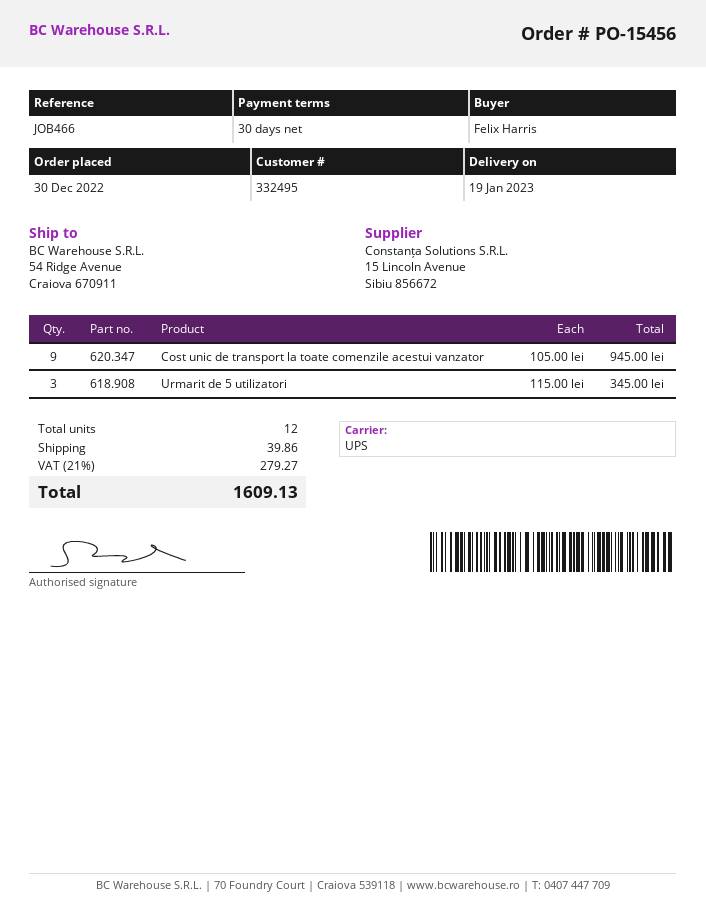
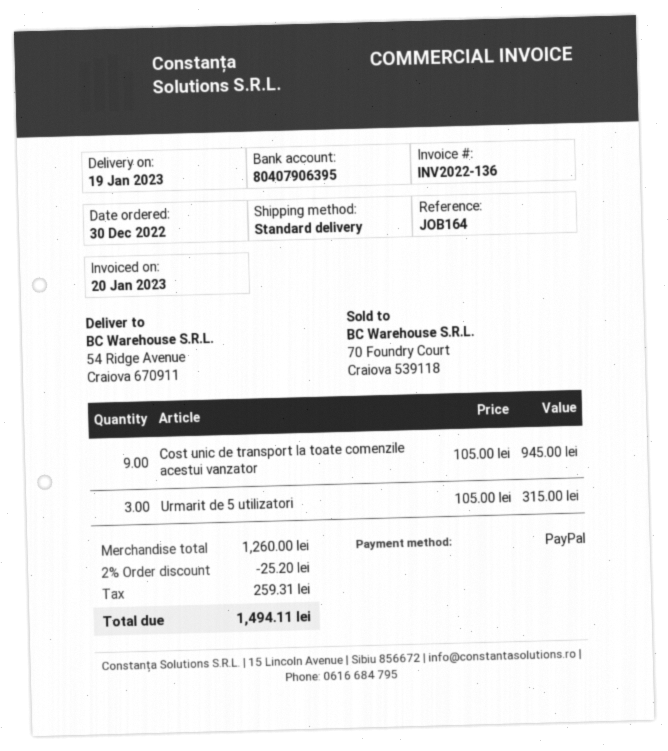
reference: JOB466 -> JOB164
shipping method: UPS -> standard
Urmarit de 5 utilizatori: 3 x 115.00 = 345.00 -> 3 x 105.00 = 315.00
discount: none -> 2% = 25.20
shipping: 39.86 -> none
tax: 279.27 -> 259.31
total: 1609.13 -> 1494.11

